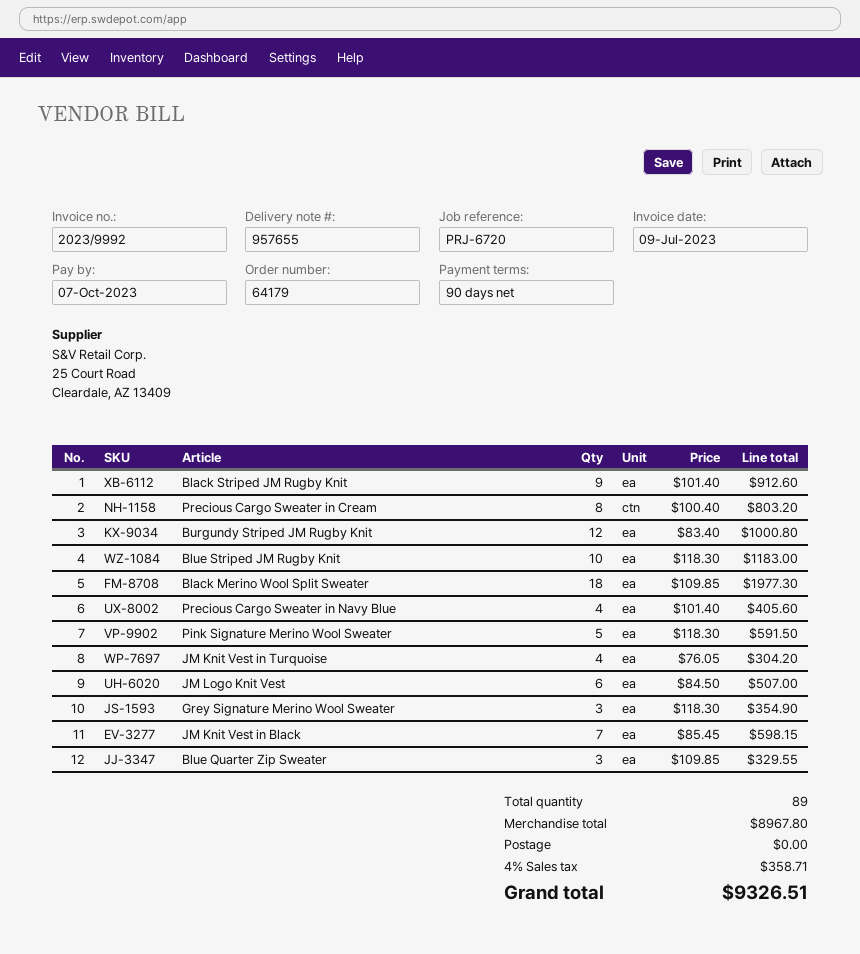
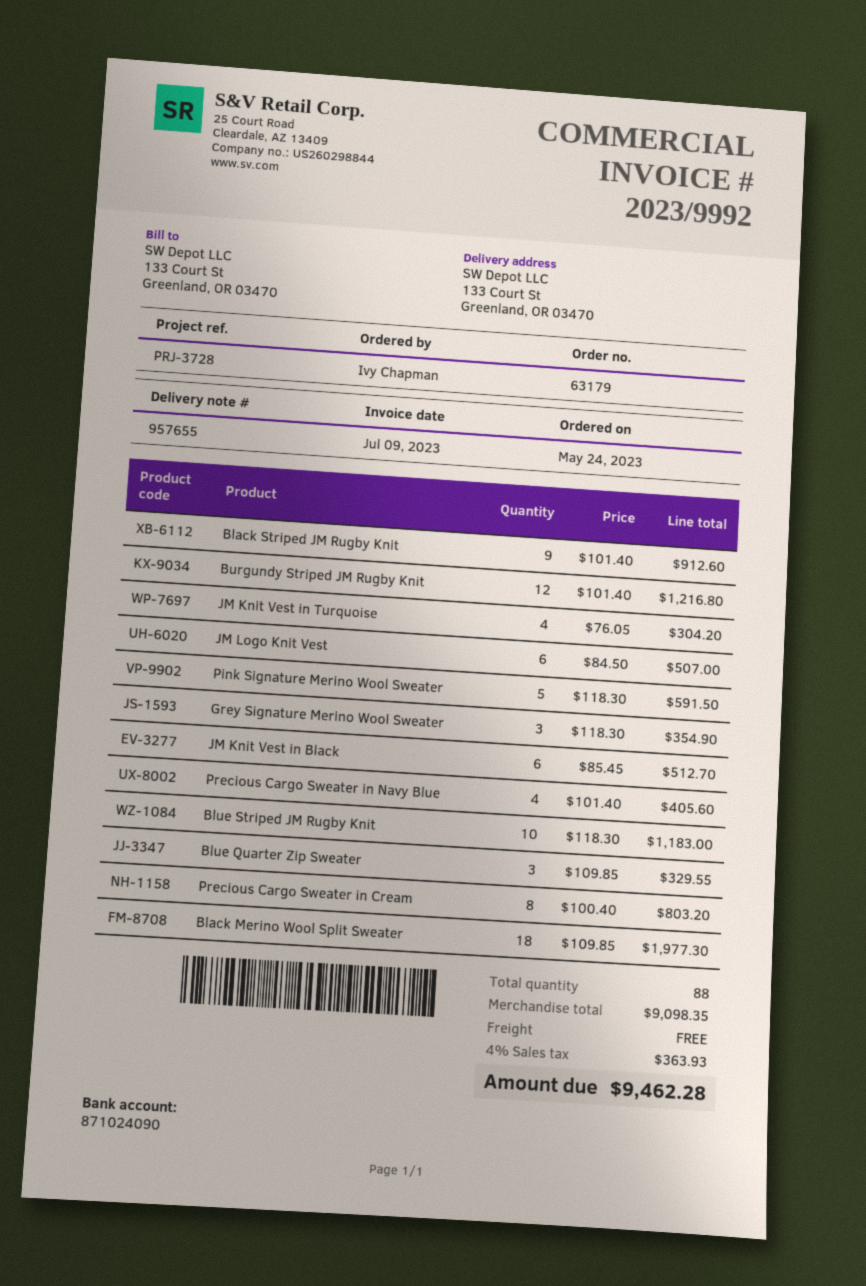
order number: 64179 -> 63179
reference: PRJ-6720 -> PRJ-3728
Burgundy Striped JM Rugby Knit: 12 x 83.40 = 1000.80 -> 12 x 101.40 = 1216.80
JM Knit Vest in Black: 7 x 85.45 = 598.15 -> 6 x 85.45 = 512.70
total quantity: 89 -> 88
subtotal: 8967.80 -> 9098.35
tax: 4% = 358.71 -> 4% = 363.93
total: 9326.51 -> 9462.28

